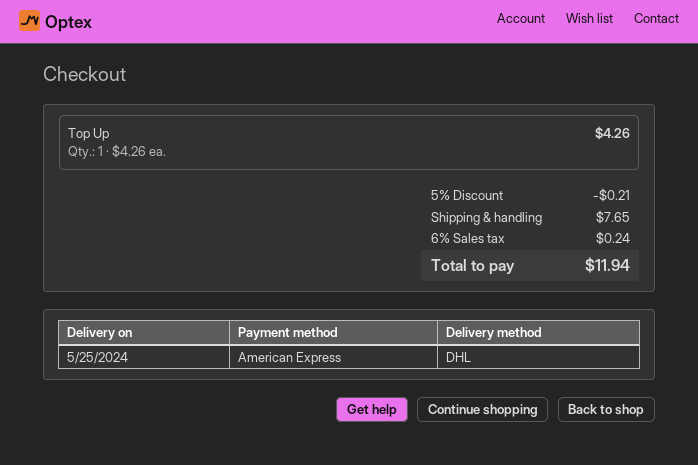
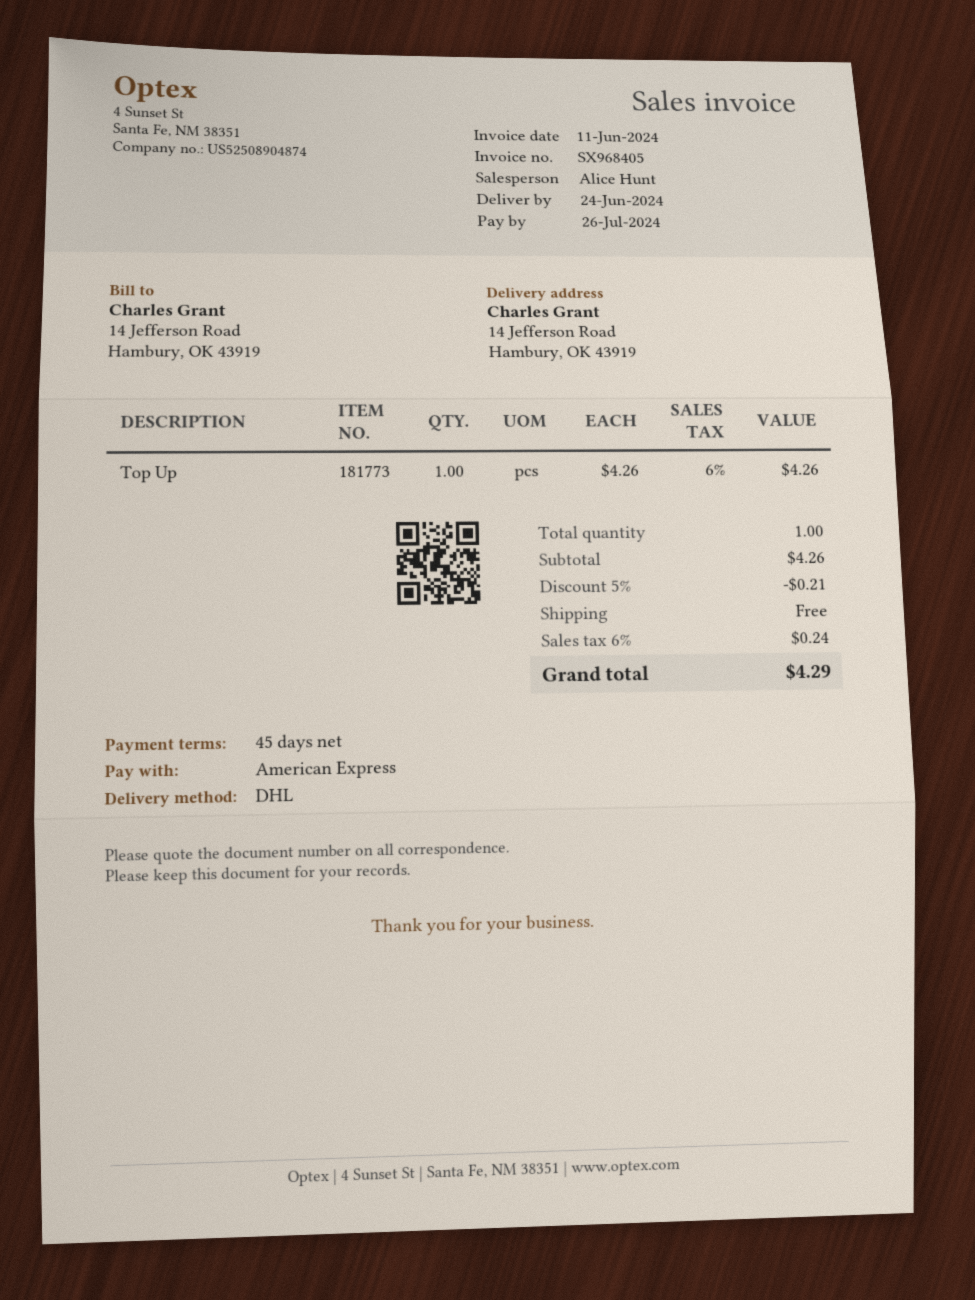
delivery date: 2024-05-25 -> 2024-06-24
shipping: 7.65 -> 0.00
total: 11.94 -> 4.29

